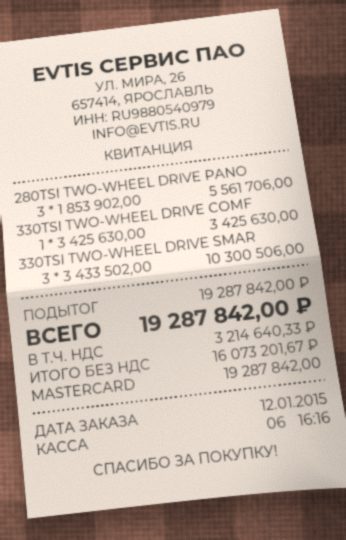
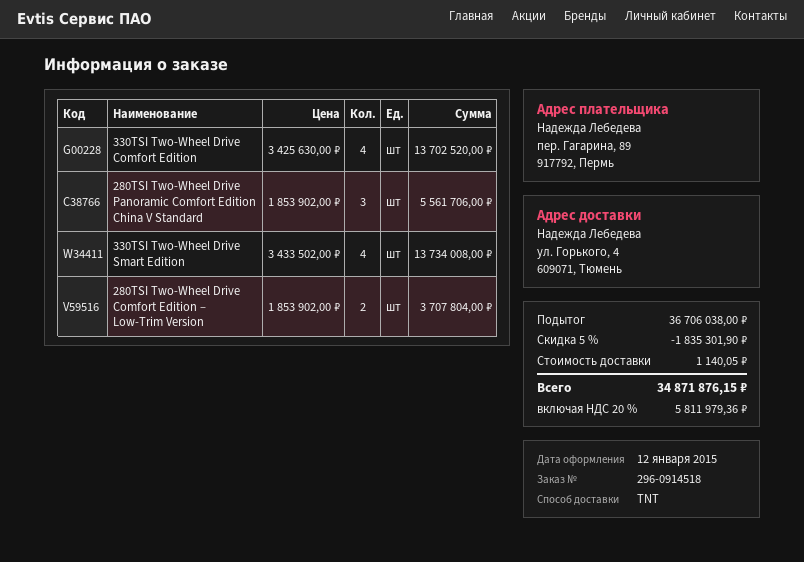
330TSI TWO-WHEEL DRIVE COMF: 1 x 3425630.00 = 3425630.00 -> 4 x 3425630.00 = 13702520.00
330TSI TWO-WHEEL DRIVE SMAR: 3 x 3433502.00 = 10300506.00 -> 4 x 3433502.00 = 13734008.00
280TSI Two-Wheel Drive Comfort Edition – Low-Trim Version: none -> 2 x 1853902.00 = 3707804.00
subtotal: 19287842.00 -> 36706038.00
discount: none -> 5% = 1835301.90
shipping: none -> 1140.05
tax: 3214640.33 -> 5811979.36
total: 19287842.00 -> 34871876.15

